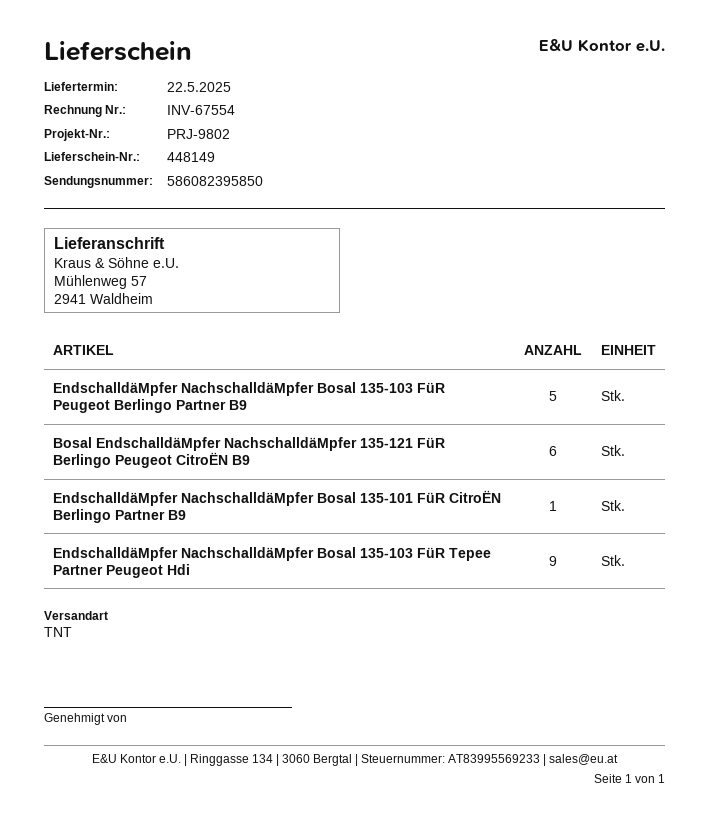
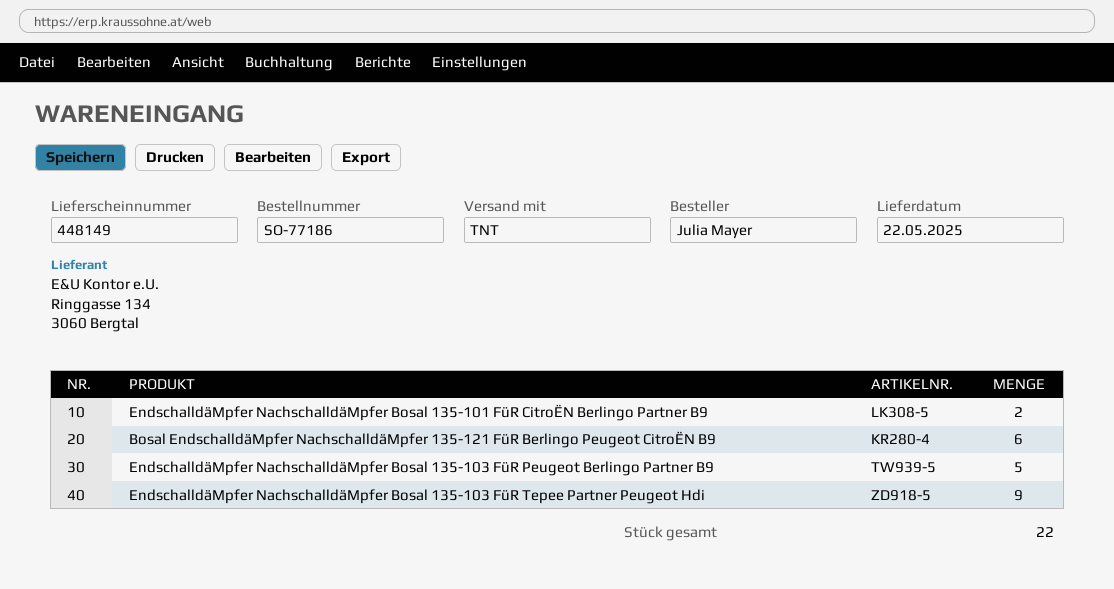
EndschalldäMpfer NachschalldäMpfer Bosal 135-101 FüR CitroËN Berlingo Partner B9: 1 -> 2

